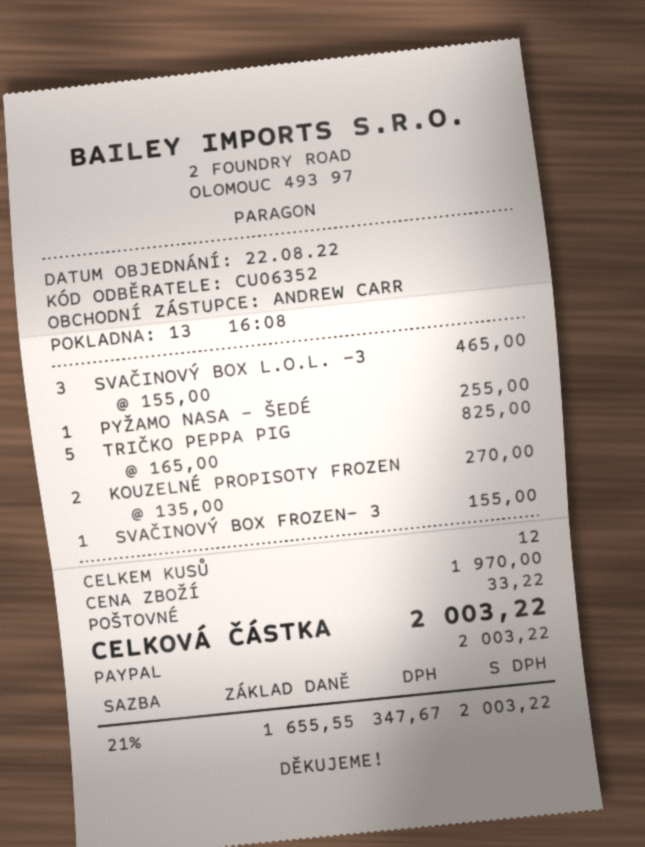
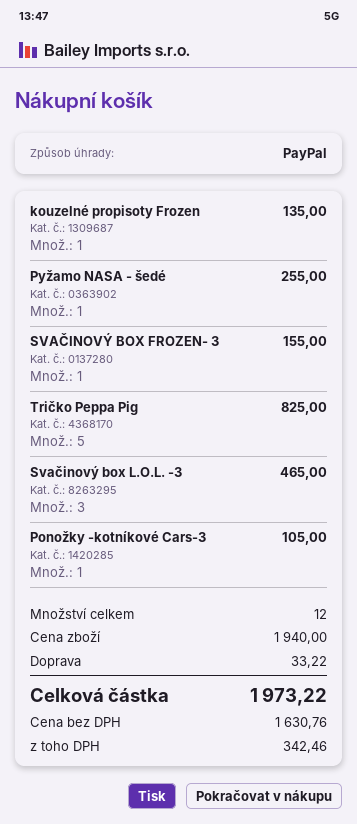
KOUZELNÉ PROPISOTY FROZEN: 2 for 270.00 -> 1 for 135.00
Ponožky -kotníkové Cars-3: none -> 1 for 105.00
subtotal: 1970.00 -> 1940.00
net: 1655.55 -> 1630.76
tax: 347.67 -> 342.46
total: 2003.22 -> 1973.22

